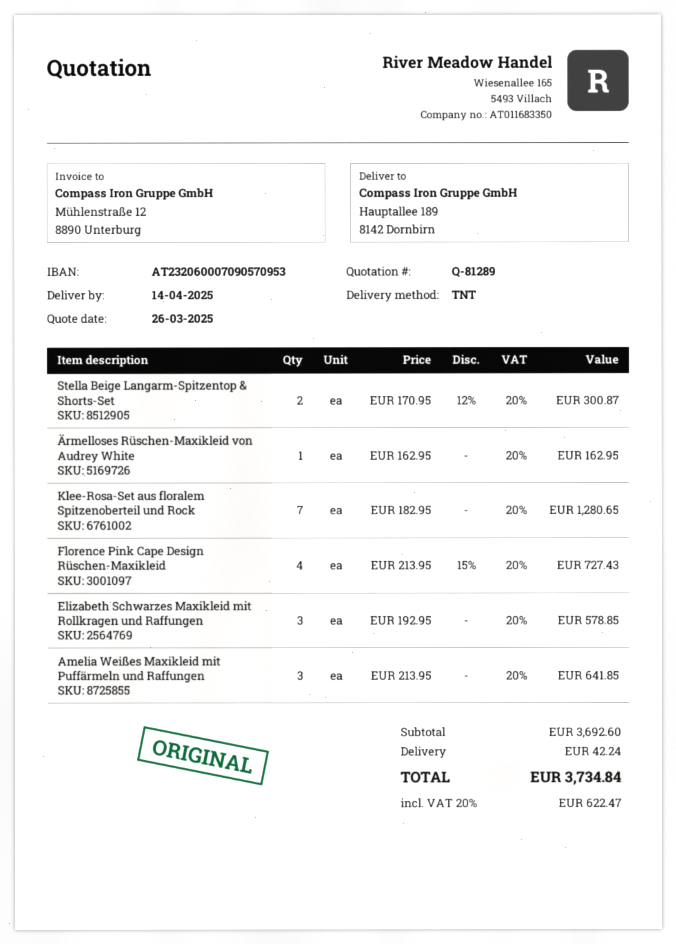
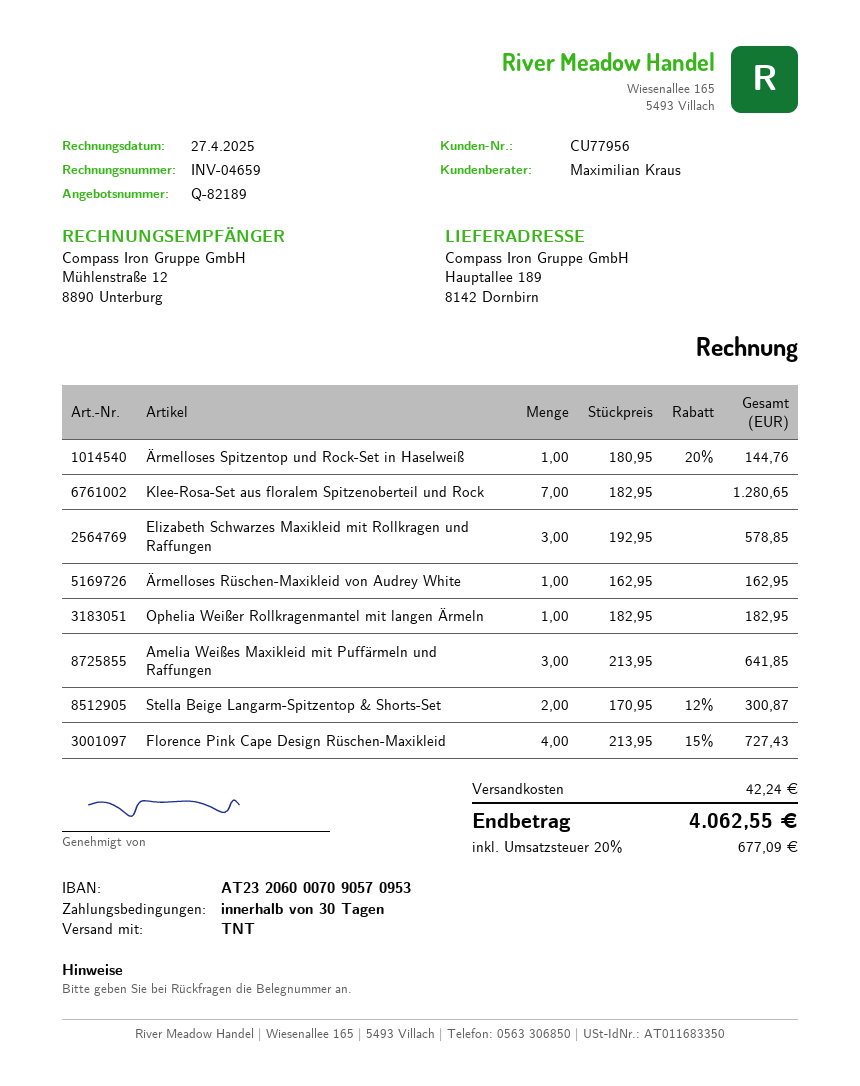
quote number: Q-81289 -> Q-82189
Ärmelloses Spitzentop und Rock-Set in Haselweiß: none -> 1 x 180.95 - 20% = 144.76
Ophelia Weißer Rollkragenmantel mit langen Ärmeln: none -> 1 x 182.95 = 182.95
tax: 20% = 622.47 -> 20% = 677.09
total: 3734.84 -> 4062.55

